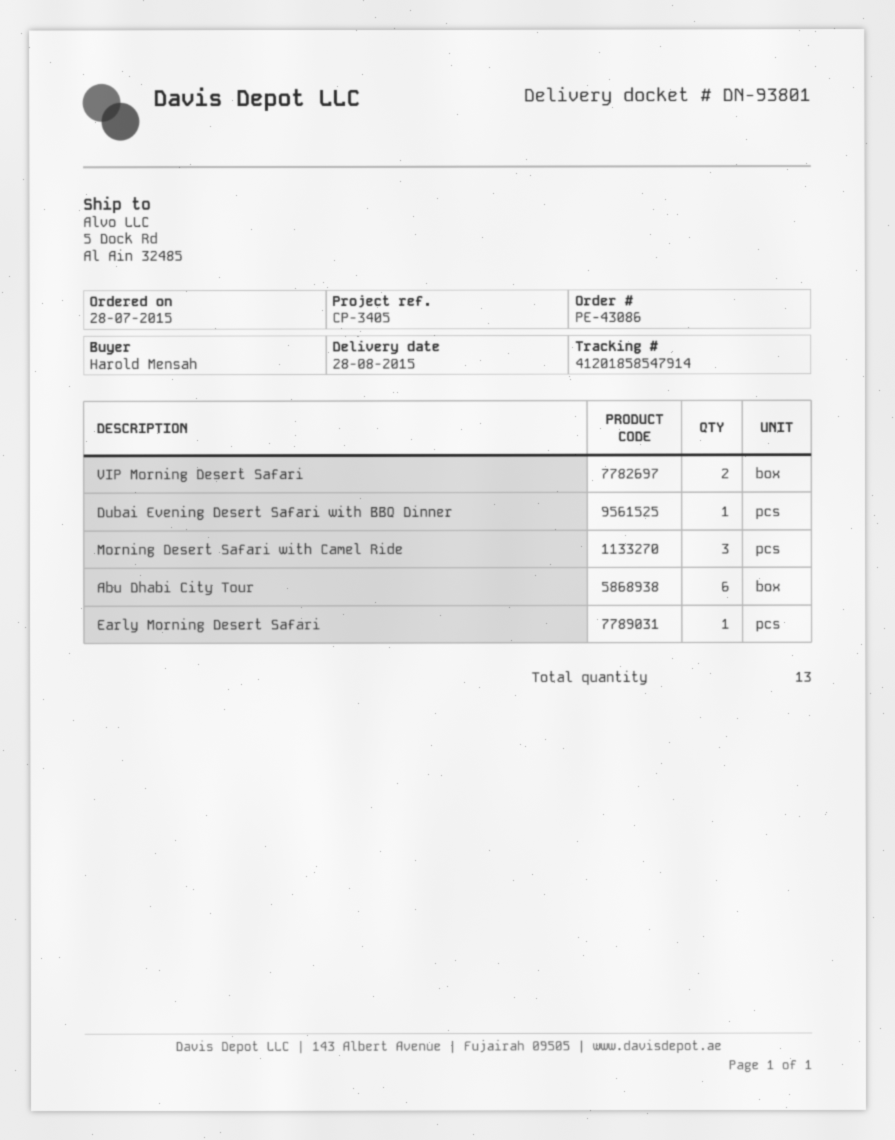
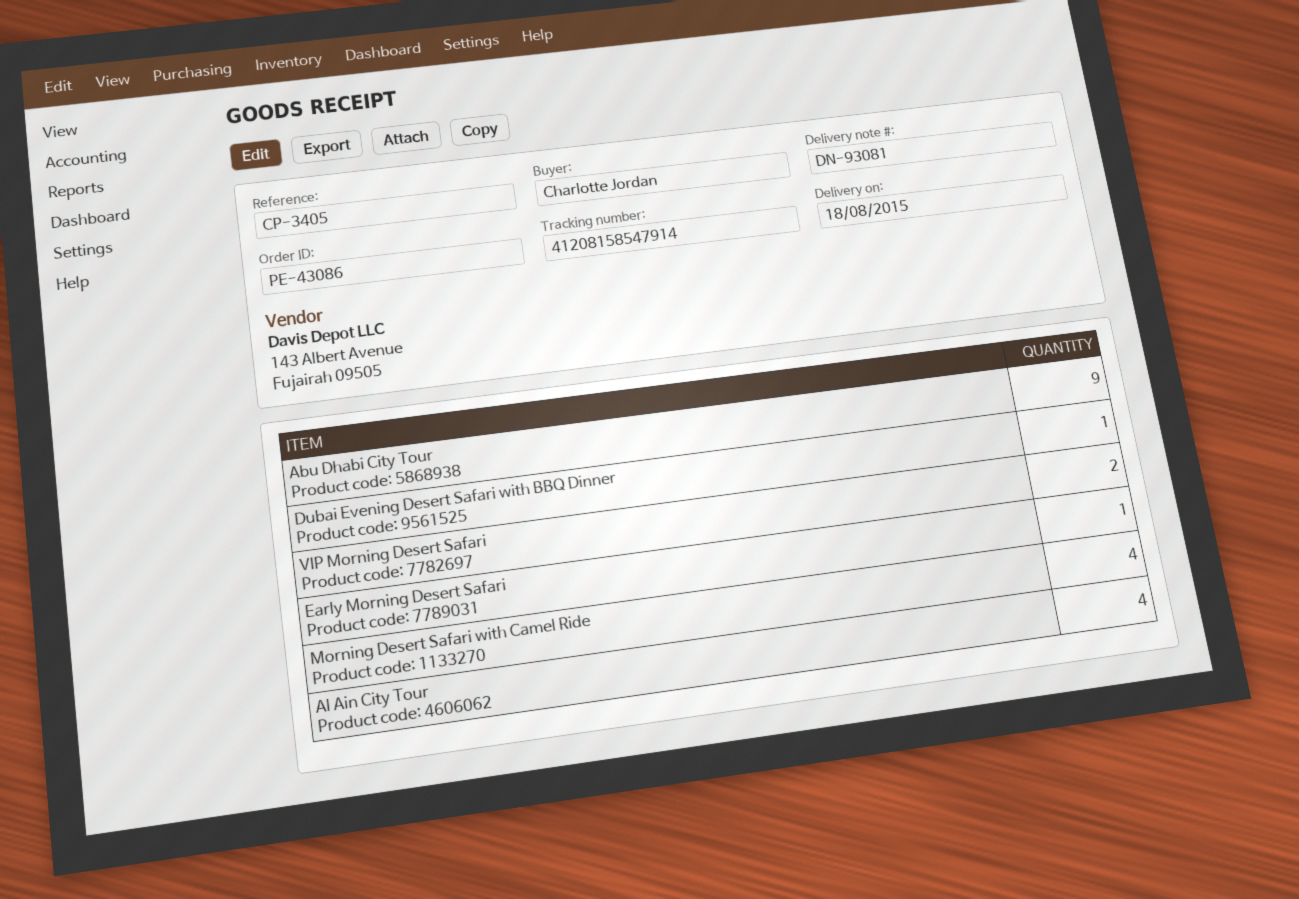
delivery note number: DN-93801 -> DN-93081
delivery date: 2015-08-28 -> 2015-08-18
ordered by: Harold Mensah -> Charlotte Jordan
tracking number: 41201858547914 -> 41208158547914
Morning Desert Safari with Camel Ride: 3 -> 4
Abu Dhabi City Tour: 6 -> 9
Al Ain City Tour: none -> 4

